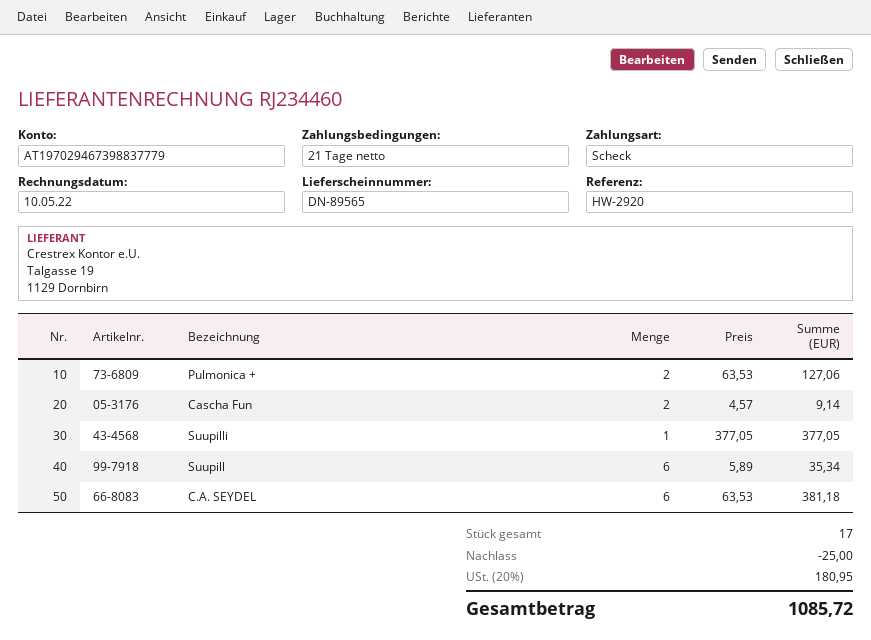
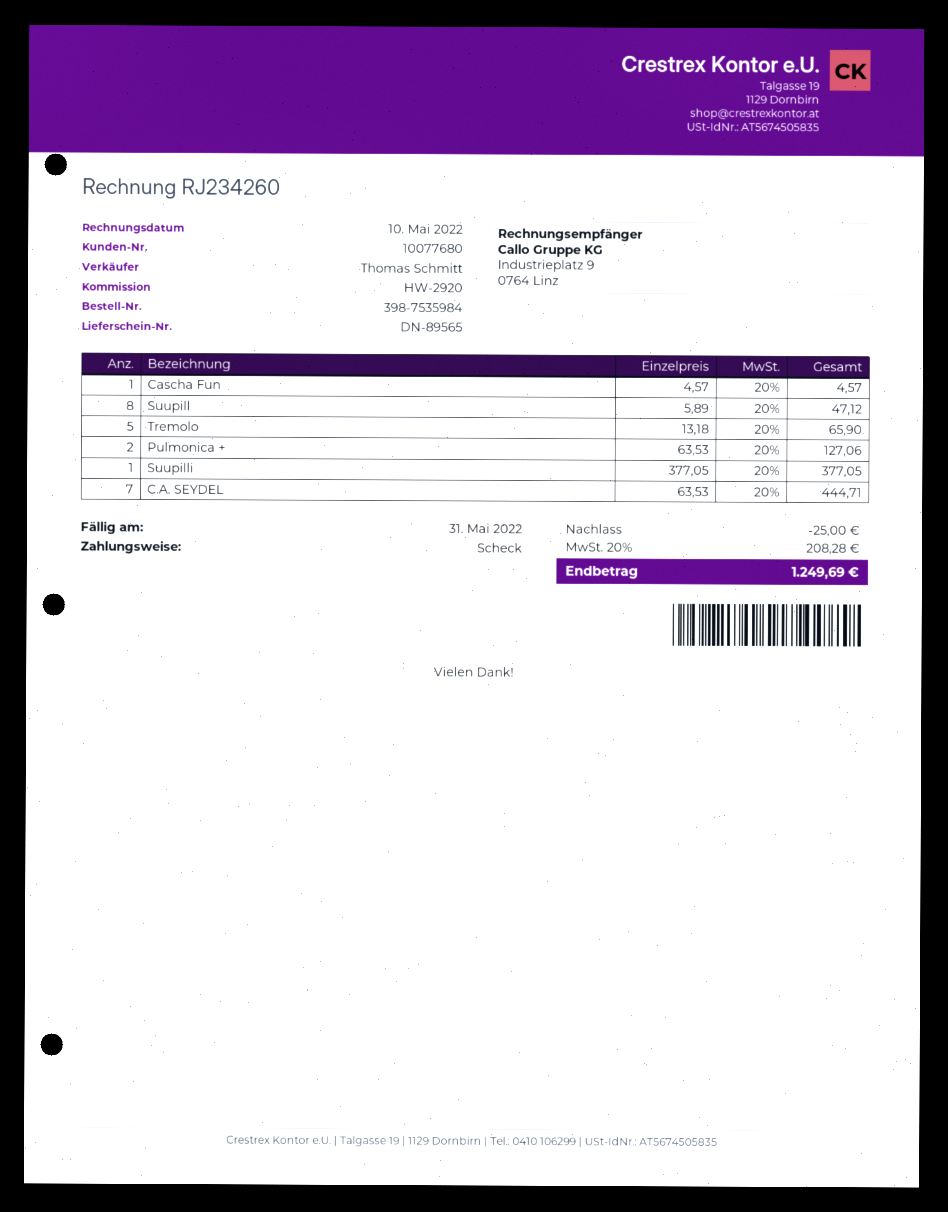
invoice number: RJ234460 -> RJ234260
Cascha Fun: 2 x 4.57 = 9.14 -> 1 x 4.57 = 4.57
Suupill: 6 x 5.89 = 35.34 -> 8 x 5.89 = 47.12
C.A. SEYDEL: 6 x 63.53 = 381.18 -> 7 x 63.53 = 444.71
Tremolo: none -> 5 x 13.18 = 65.90
tax: 20% = 180.95 -> 20% = 208.28
total: 1085.72 -> 1249.69

